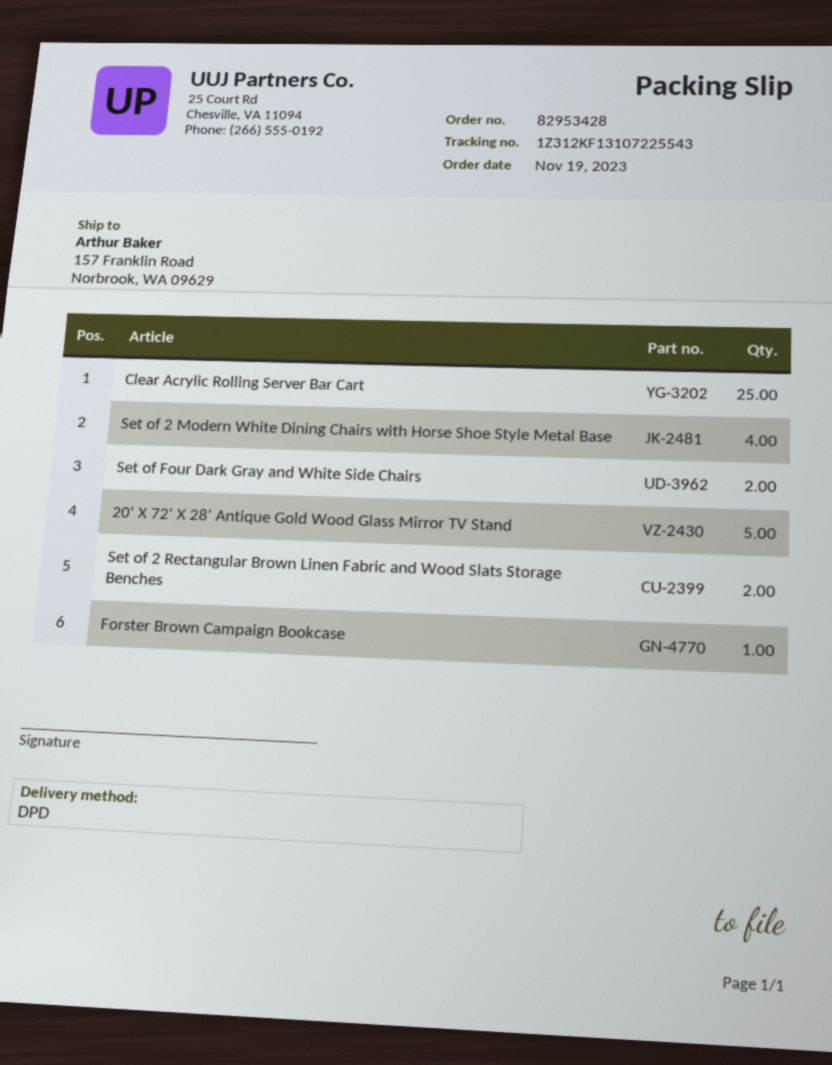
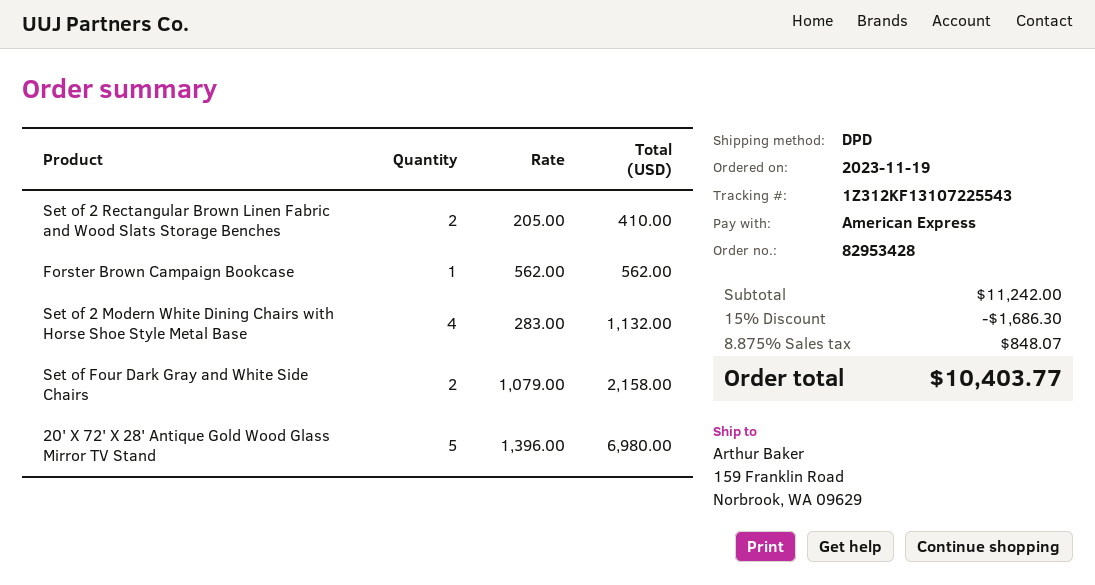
ship to: 157 Franklin Road, Norbrook, WA 09629 -> 159 Franklin Road, Norbrook, WA 09629
Clear Acrylic Rolling Server Bar Cart: 25 -> none

